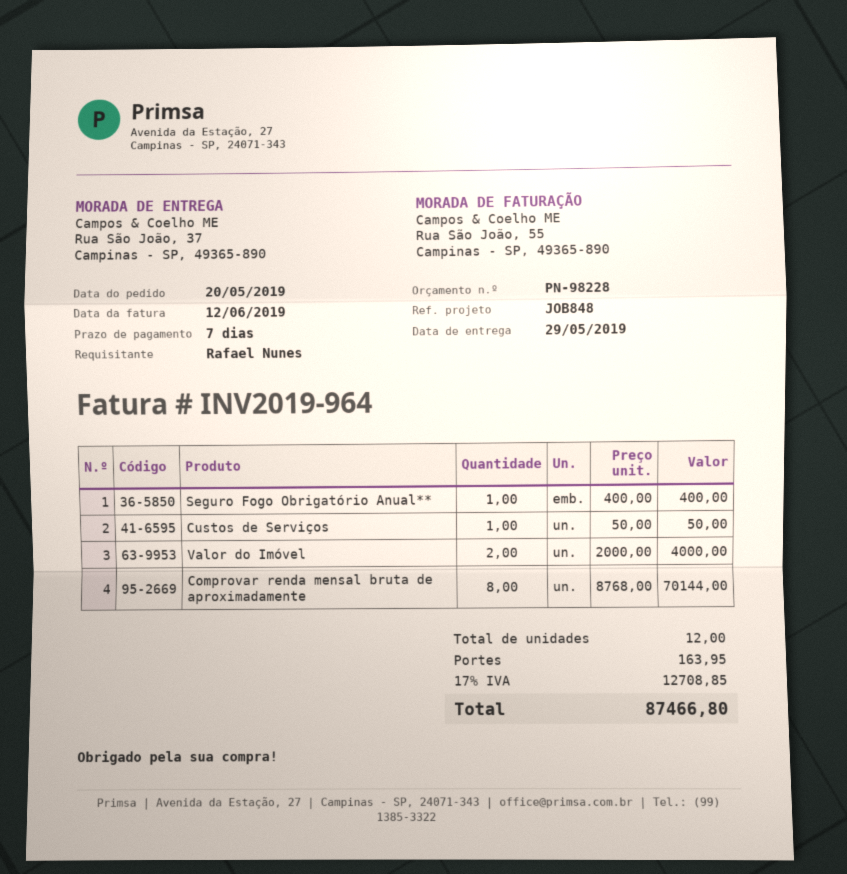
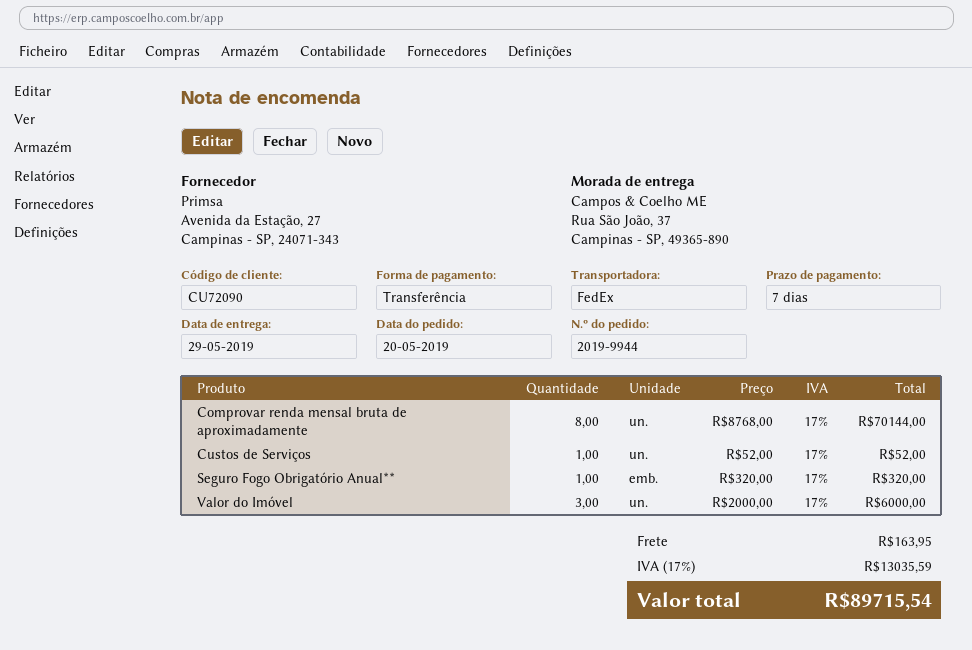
Seguro Fogo Obrigatório Anual**: 1 x 400.00 = 400.00 -> 1 x 320.00 = 320.00
Custos de Serviços: 1 x 50.00 = 50.00 -> 1 x 52.00 = 52.00
Valor do Imóvel: 2 x 2000.00 = 4000.00 -> 3 x 2000.00 = 6000.00
tax: 17% = 12708.85 -> 17% = 13035.59
total: 87466.80 -> 89715.54

